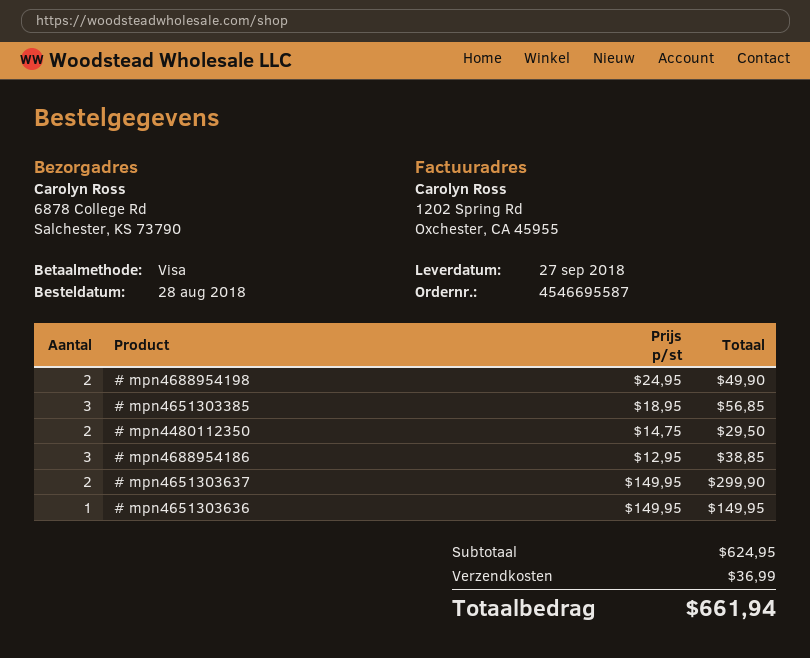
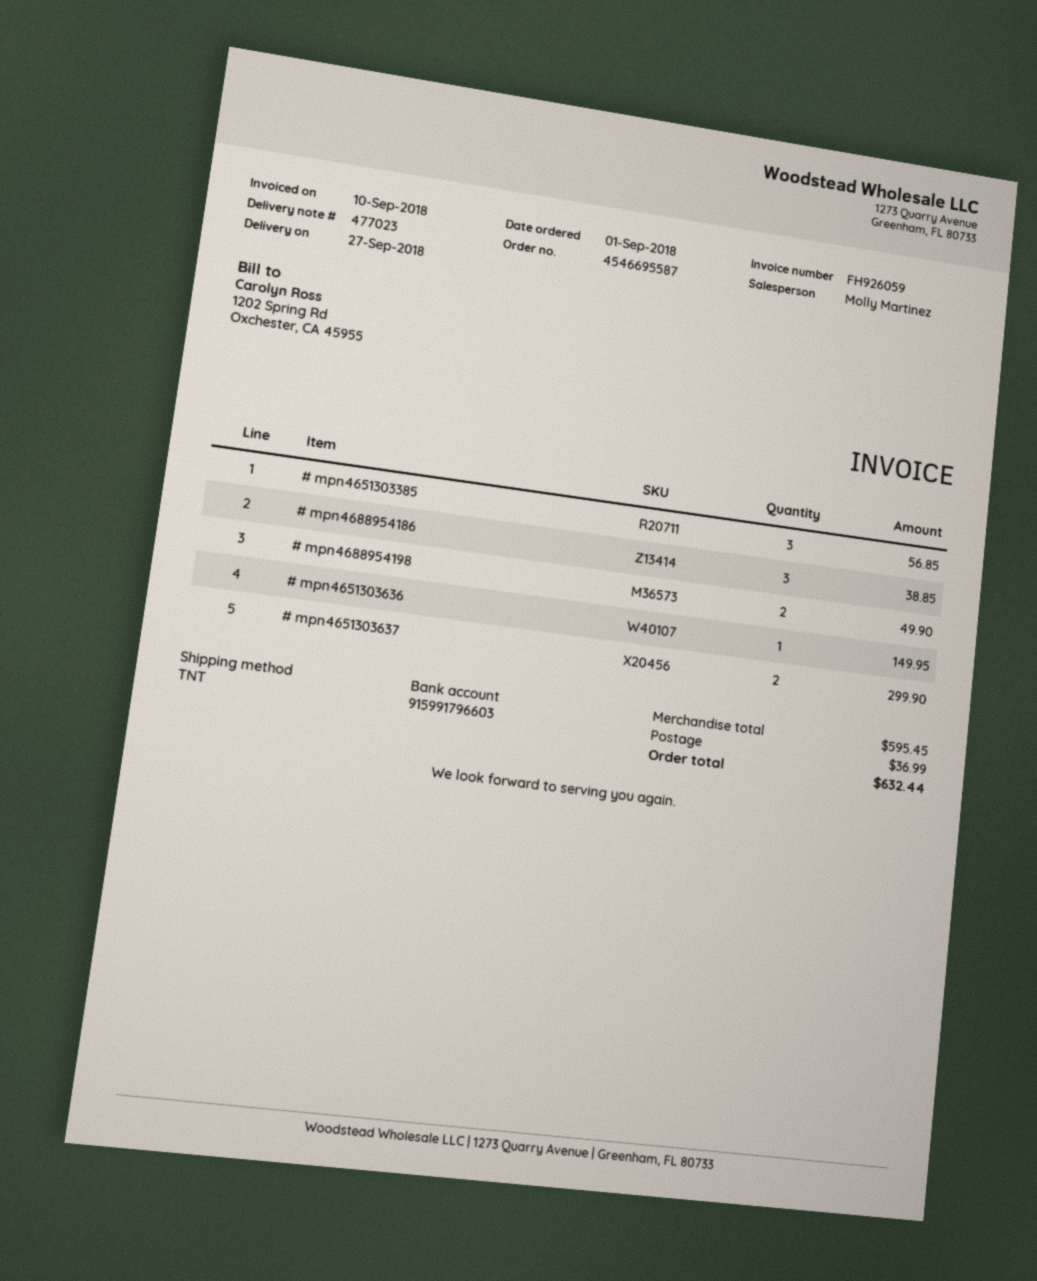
order date: 2018-08-28 -> 2018-09-01
# mpn4480112350: 2 for 29.50 -> none
subtotal: 624.95 -> 595.45
total: 661.94 -> 632.44

